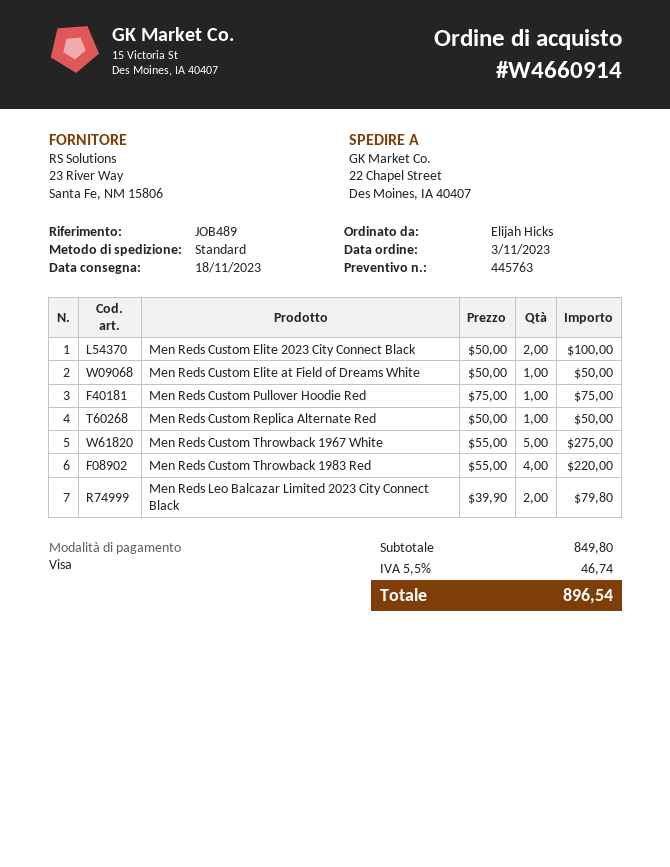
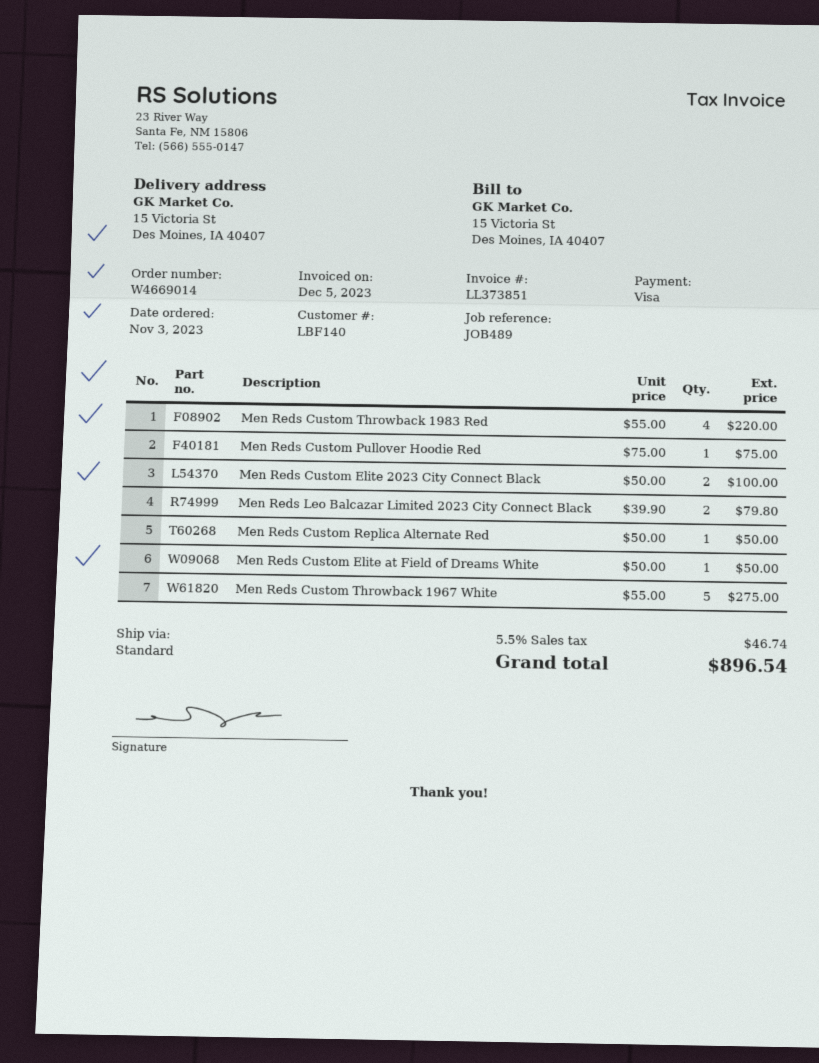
order number: W4660914 -> W4669014
ship to: 22 Chapel Street, Des Moines, IA 40407 -> 15 Victoria St, Des Moines, IA 40407

